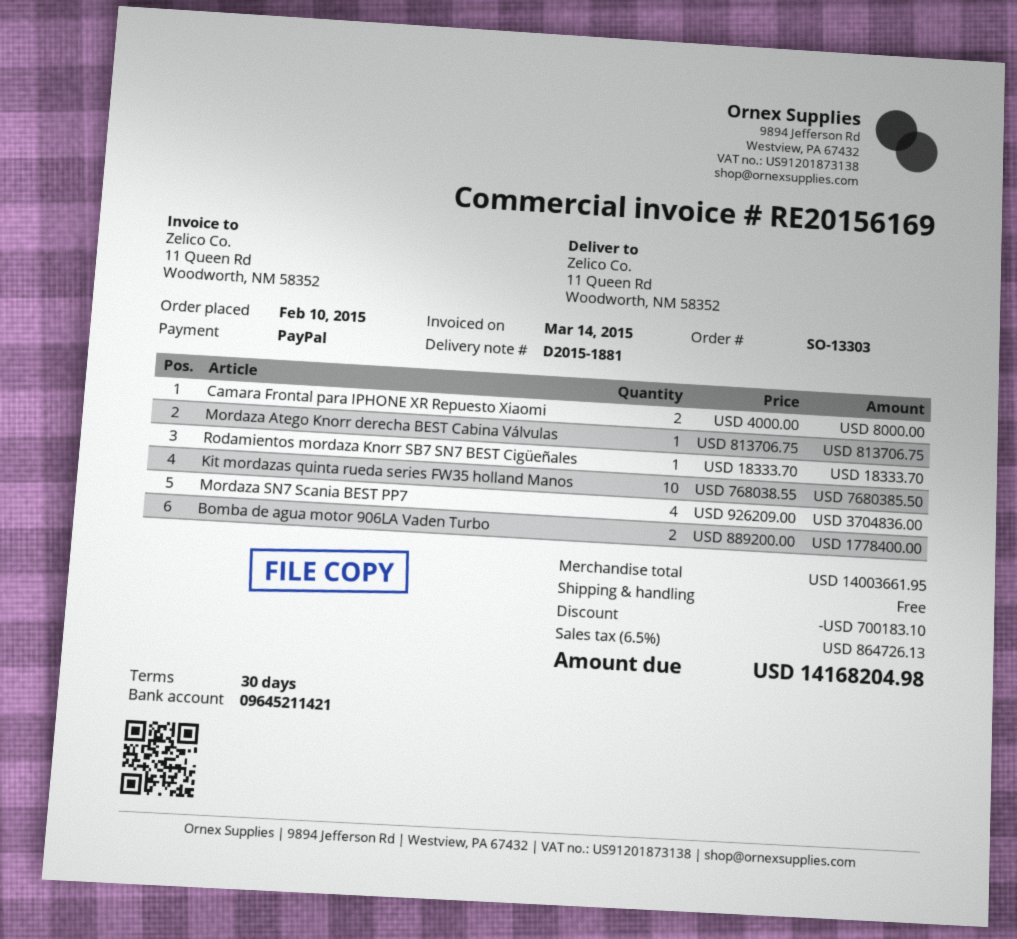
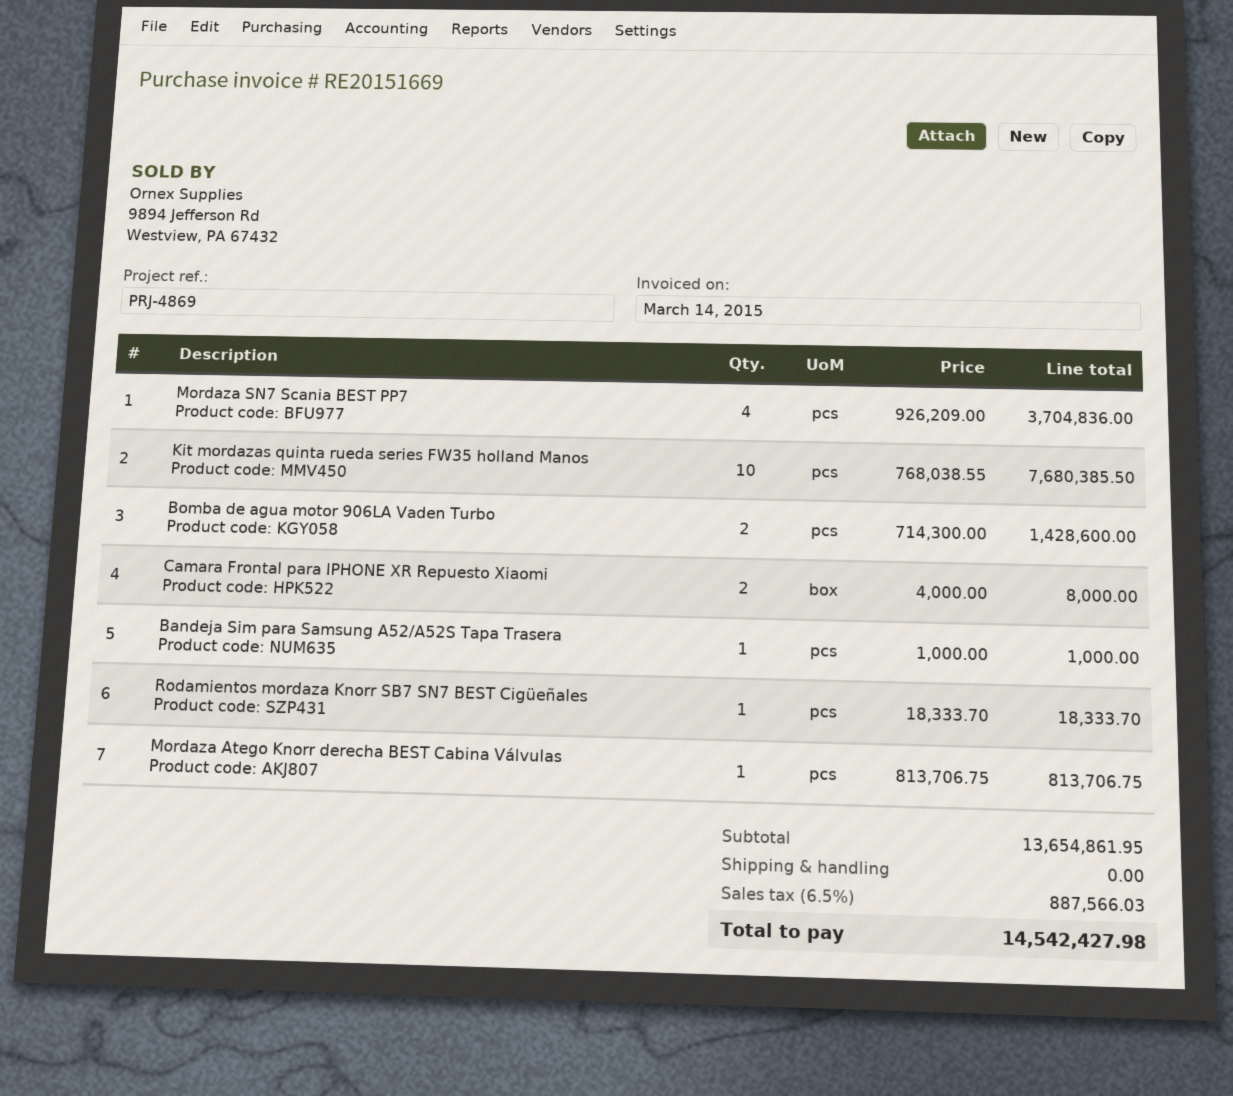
invoice number: RE20156169 -> RE20151669
Bomba de agua motor 906LA Vaden Turbo: 2 x 889200.00 = 1778400.00 -> 2 x 714300.00 = 1428600.00
Bandeja Sim para Samsung A52/A52S Tapa Trasera: none -> 1 x 1000.00 = 1000.00
subtotal: 14003661.95 -> 13654861.95
discount: 700183.10 -> none
tax: 6.5% = 864726.13 -> 6.5% = 887566.03
total: 14168204.98 -> 14542427.98

